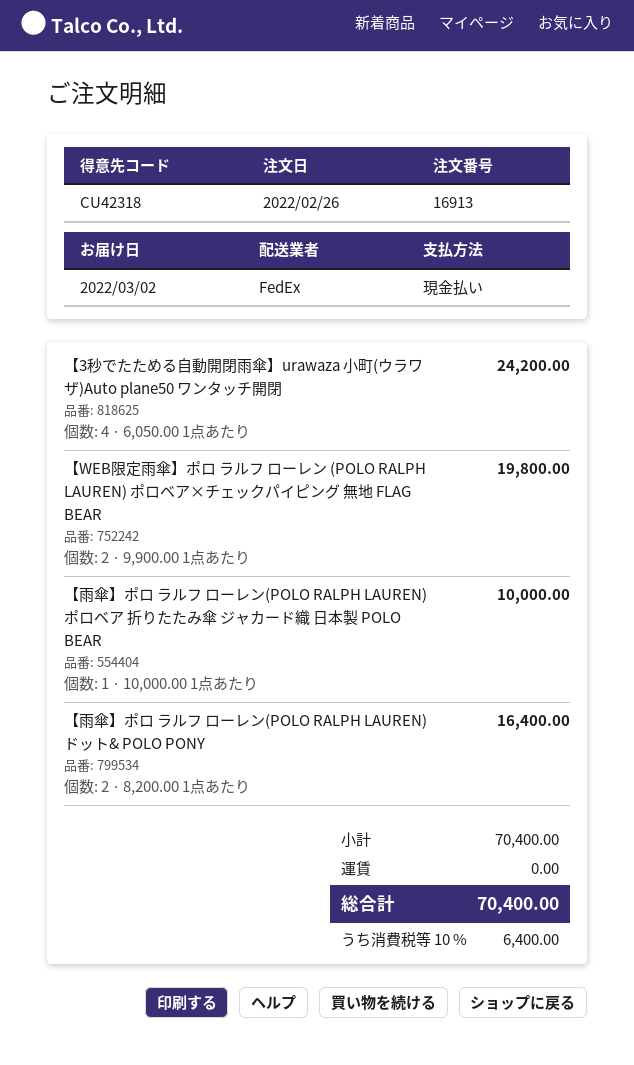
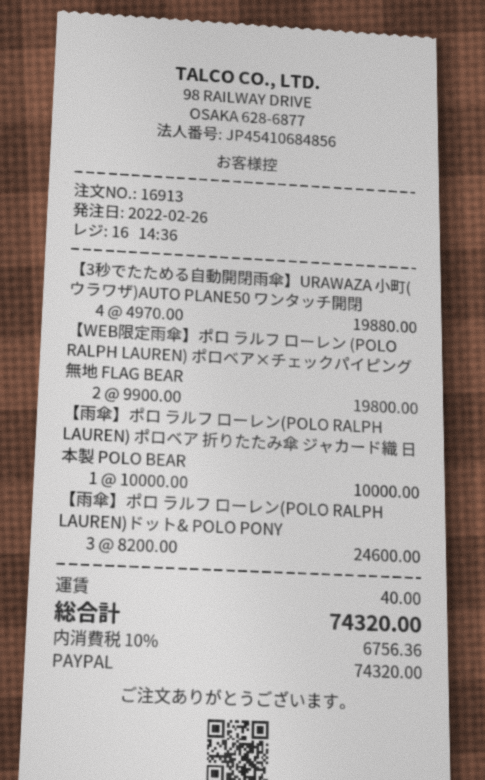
payment method: cash -> PayPal
【3秒でたためる自動開閉雨傘】urawaza 小町(ウラワザ)Auto plane50 ワンタッチ開閉: 4 x 6050.00 = 24200.00 -> 4 x 4970.00 = 19880.00
【雨傘】ポロ ラルフ ローレン(POLO RALPH LAUREN)ドット& POLO PONY: 2 x 8200.00 = 16400.00 -> 3 x 8200.00 = 24600.00
shipping: 0.00 -> 40.00
tax: 10% = 6400.00 -> 10% = 6756.36
total: 70400.00 -> 74320.00

